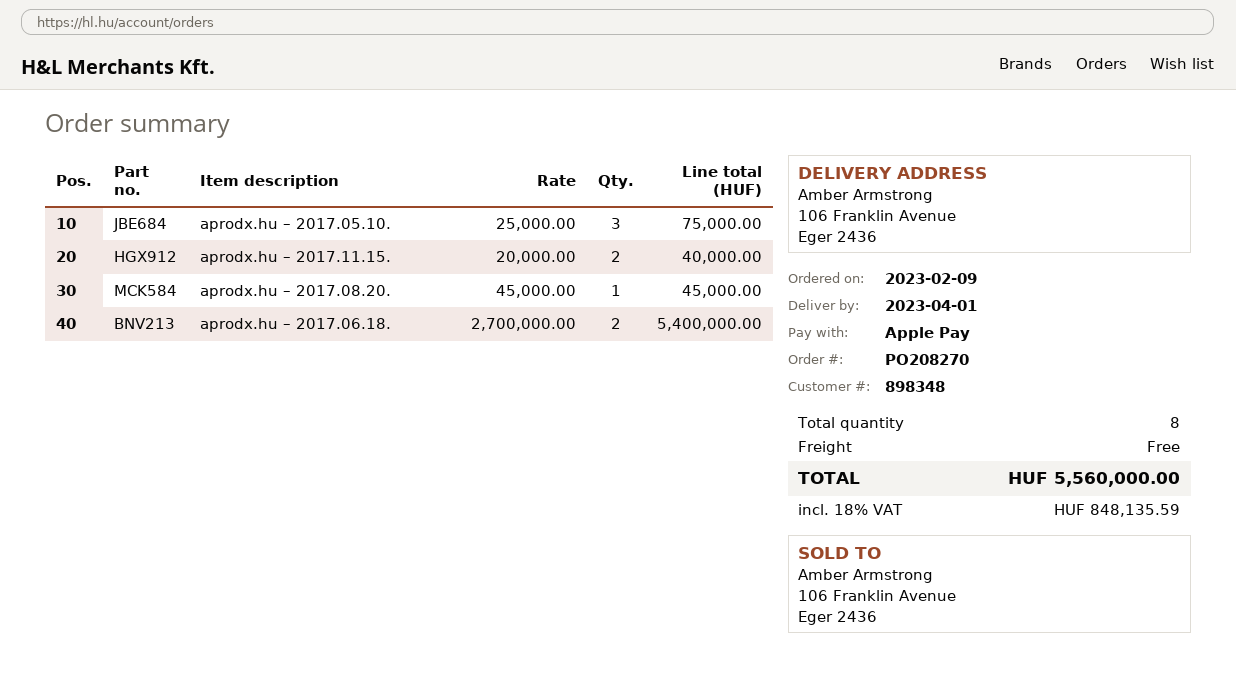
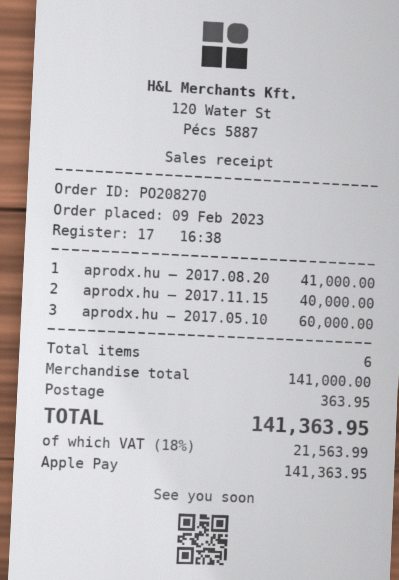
aprodx.hu – 2017.05.10.: 3 for 75000.00 -> 3 for 60000.00
aprodx.hu – 2017.08.20.: 1 for 45000.00 -> 1 for 41000.00
aprodx.hu – 2017.06.18.: 2 for 5400000.00 -> none
total quantity: 8 -> 6
shipping: 0.00 -> 363.95
tax: 18% = 848135.59 -> 18% = 21563.99
total: 5560000.00 -> 141363.95

